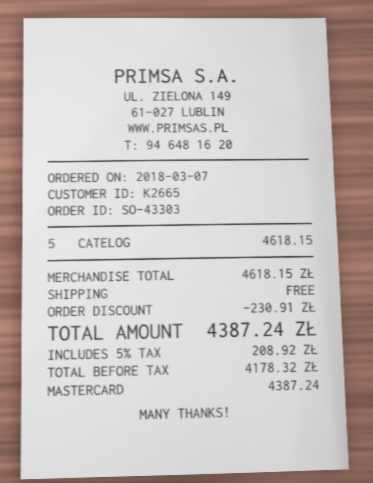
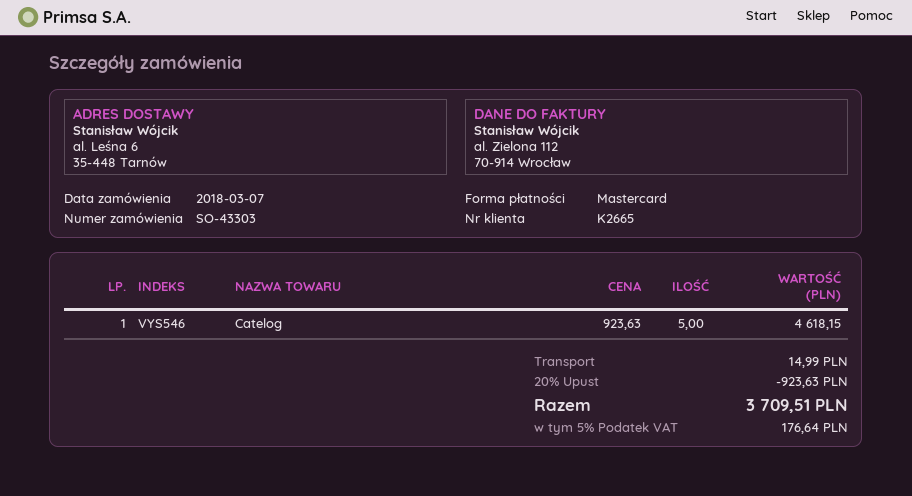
discount: 230.91 -> 923.63
shipping: 0.00 -> 14.99
tax: 5% = 208.92 -> 5% = 176.64
total: 4387.24 -> 3709.51

